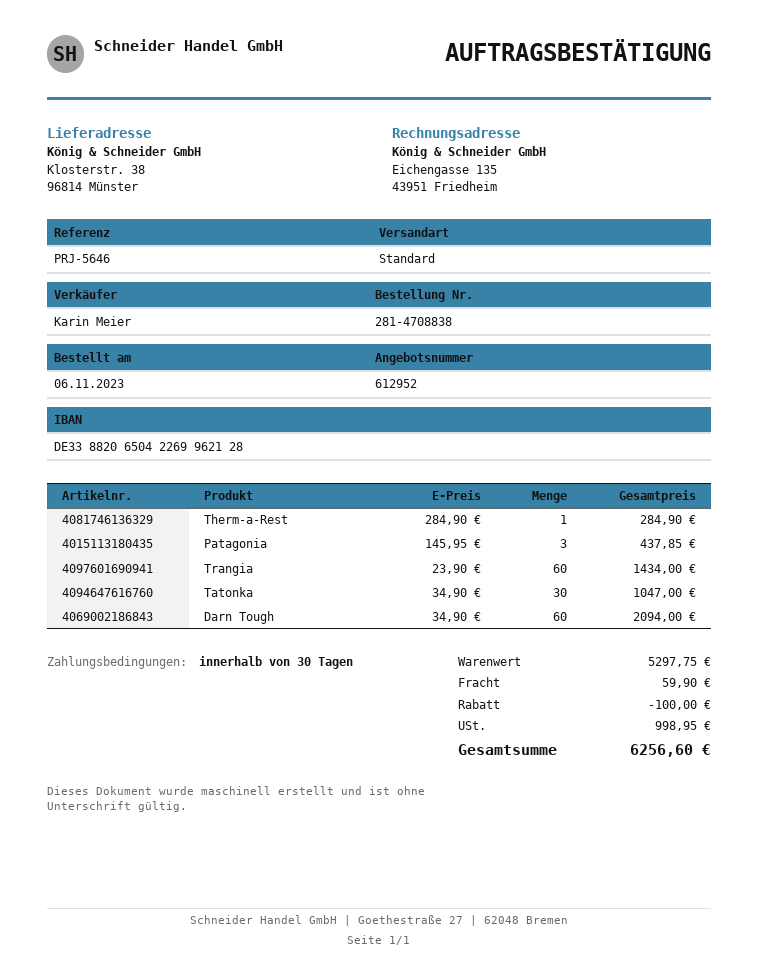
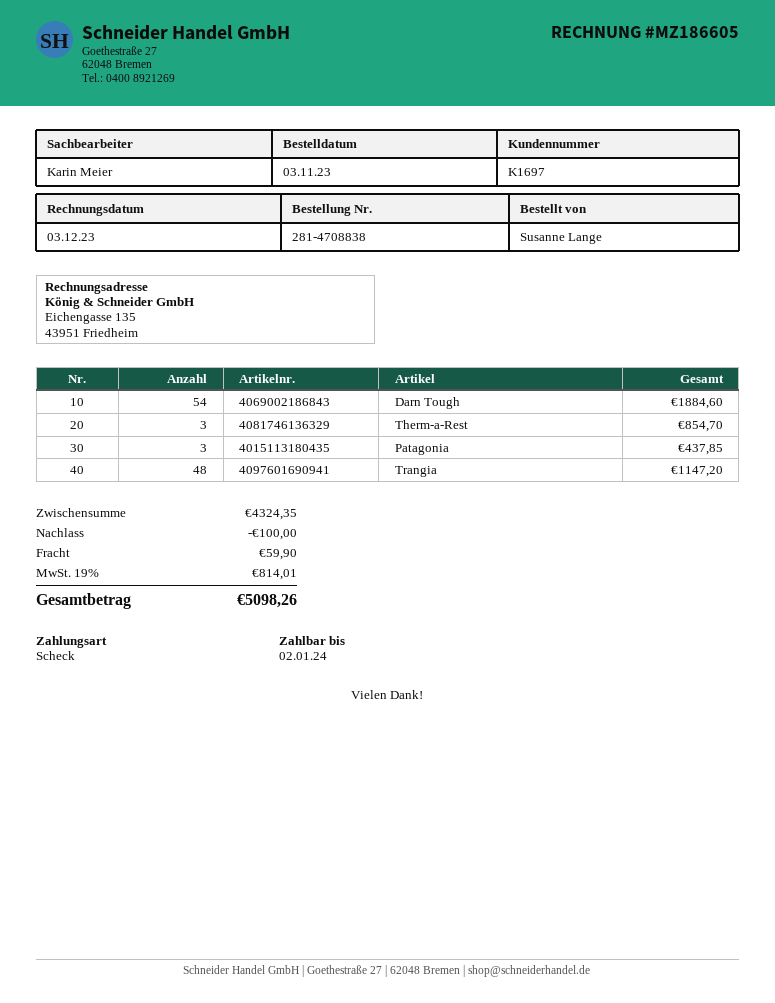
order date: 2023-11-06 -> 2023-11-03
Therm-a-Rest: 1 for 284.90 -> 3 for 854.70
Trangia: 60 for 1434.00 -> 48 for 1147.20
Tatonka: 30 for 1047.00 -> none
Darn Tough: 60 for 2094.00 -> 54 for 1884.60
subtotal: 5297.75 -> 4324.35
tax: 998.95 -> 814.01
total: 6256.60 -> 5098.26

